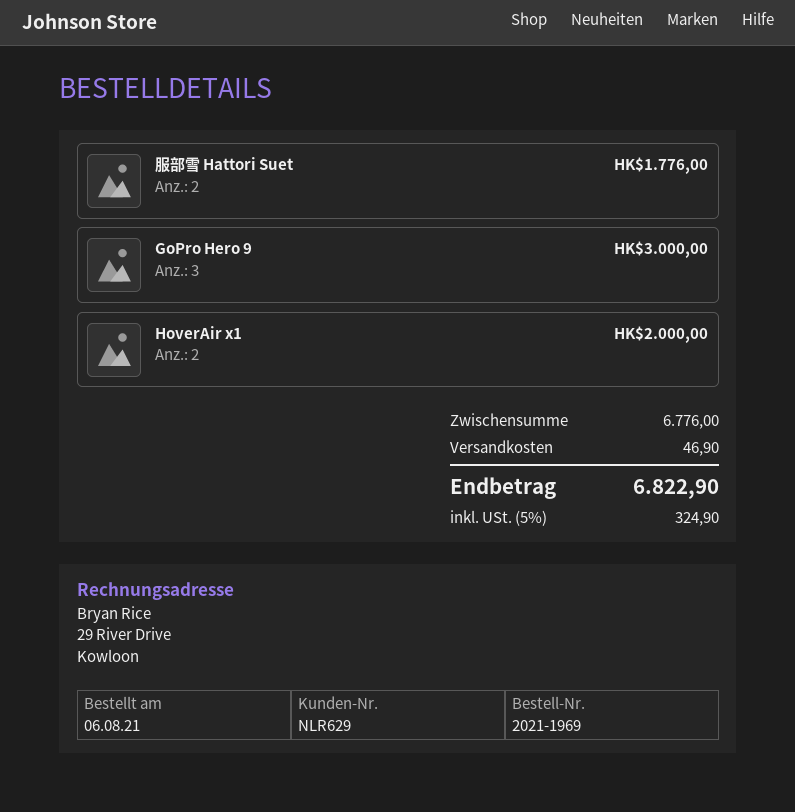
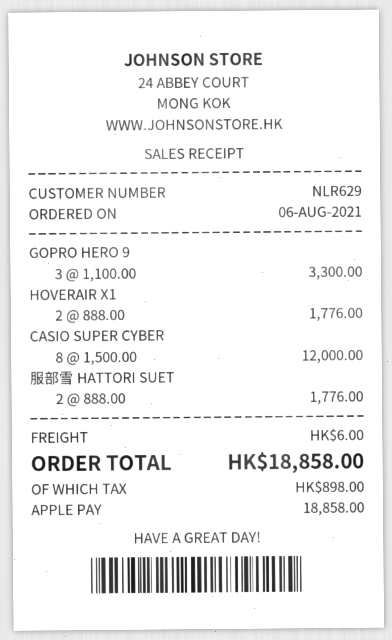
GoPro Hero 9: 3 for 3000.00 -> 3 for 3300.00
HoverAir x1: 2 for 2000.00 -> 2 for 1776.00
CASIO SUPER CYBER: none -> 8 for 12000.00
shipping: 46.90 -> 6.00
tax: 324.90 -> 898.00
total: 6822.90 -> 18858.00

